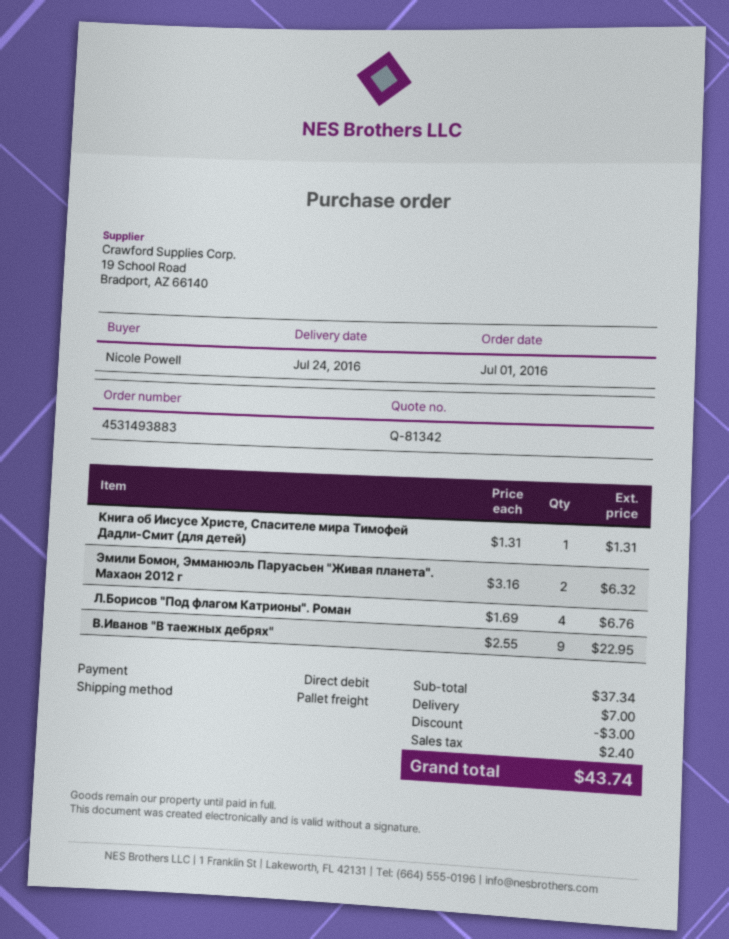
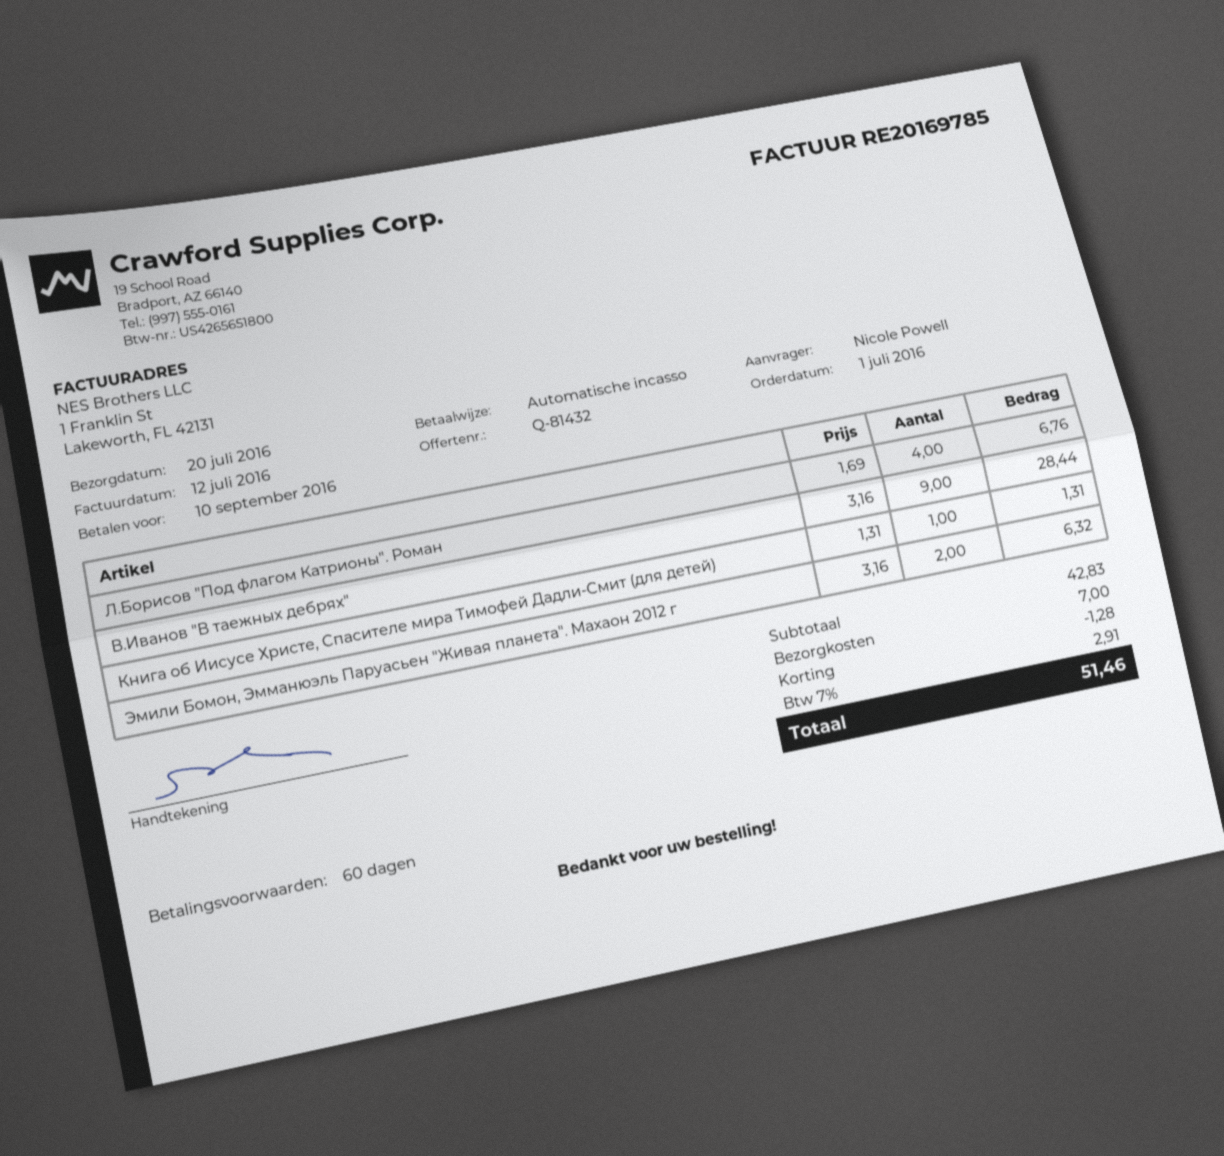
quote number: Q-81342 -> Q-81432
delivery date: 2016-07-24 -> 2016-07-20
В.Иванов "В таежных дебрях": 9 x 2.55 = 22.95 -> 9 x 3.16 = 28.44
subtotal: 37.34 -> 42.83
discount: 3.00 -> 1.28
tax: 2.40 -> 2.91
total: 43.74 -> 51.46

